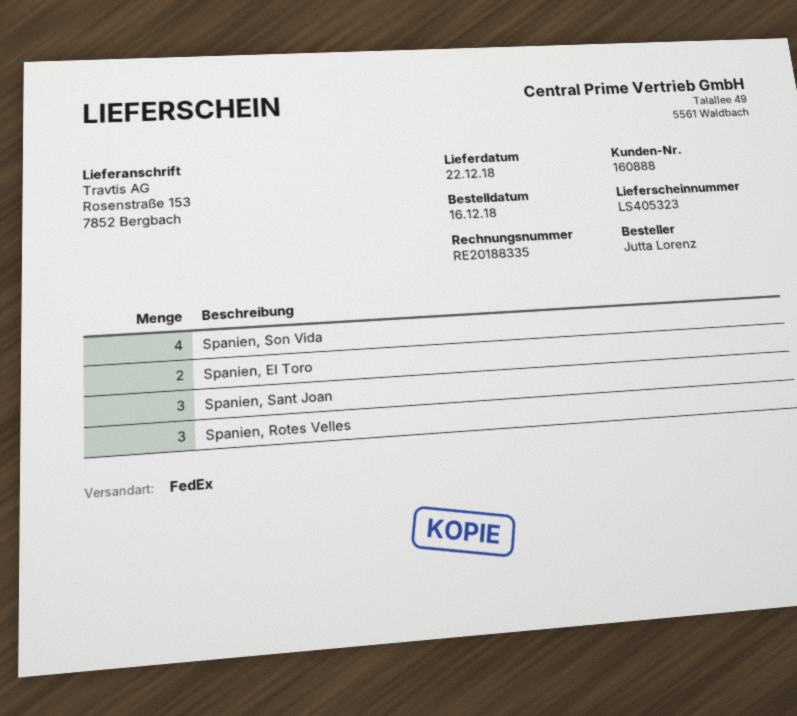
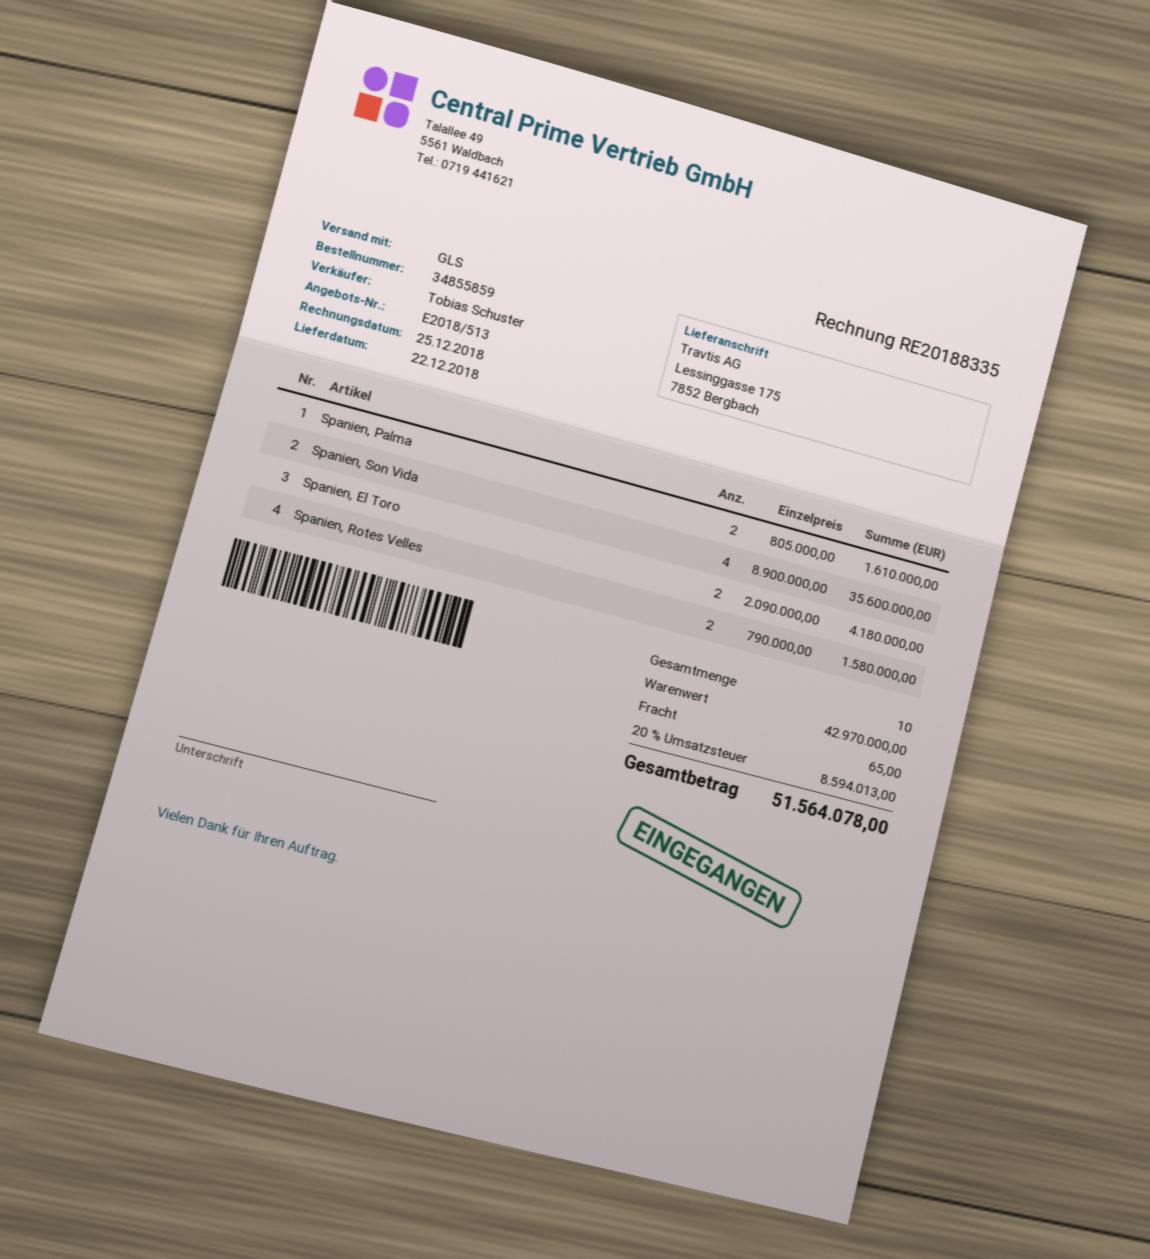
shipping method: FedEx -> GLS
ship to: Rosenstraße 153, 7852 Bergbach -> Lessinggasse 175, 7852 Bergbach
Spanien, Sant Joan: 3 -> none
Spanien, Rotes Velles: 3 -> 2
Spanien, Palma: none -> 2

